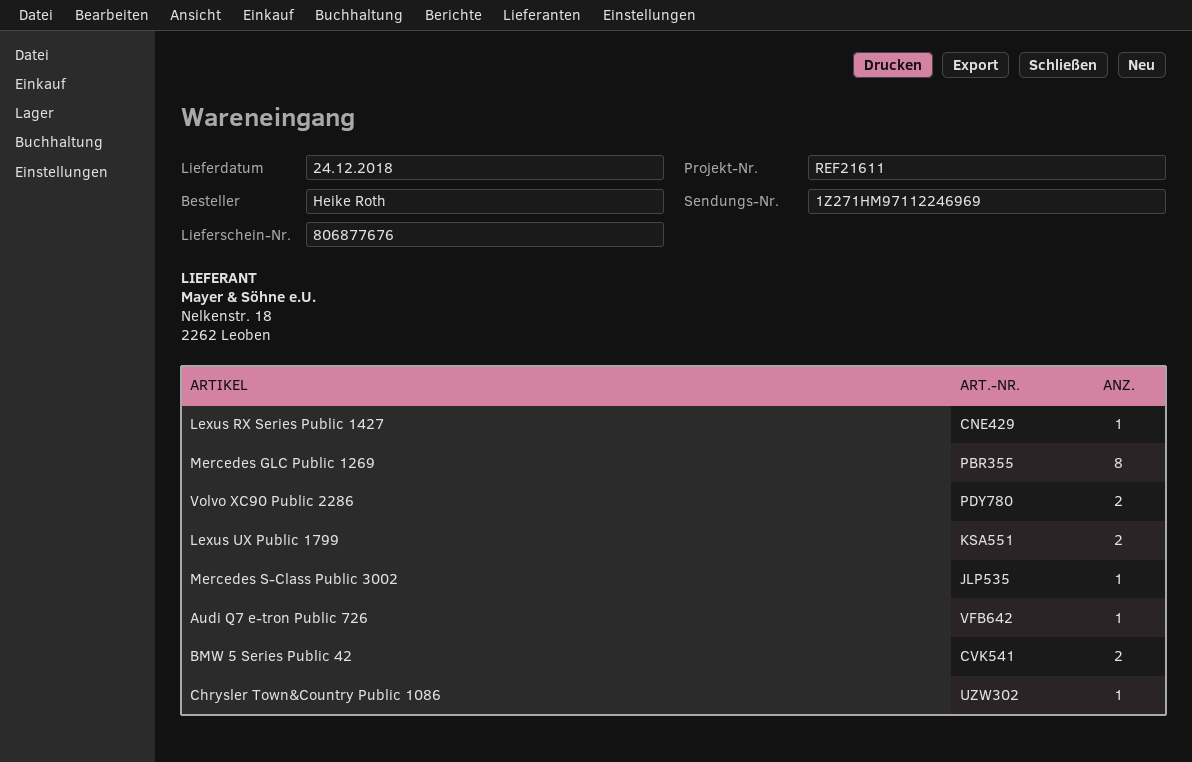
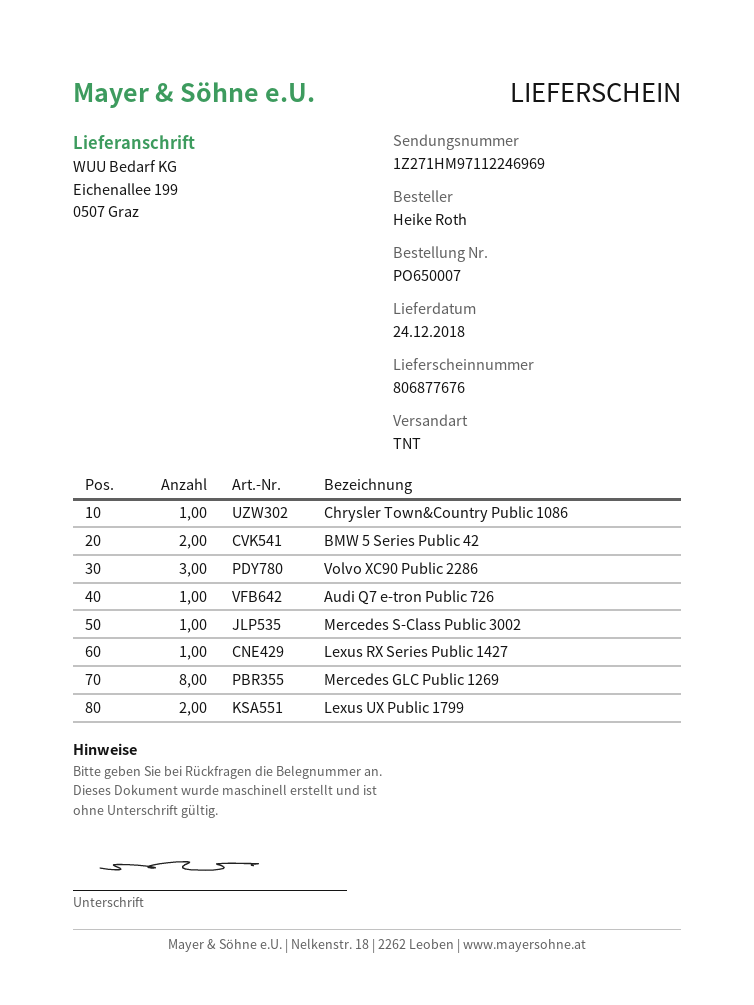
Volvo XC90 Public 2286: 2 -> 3

